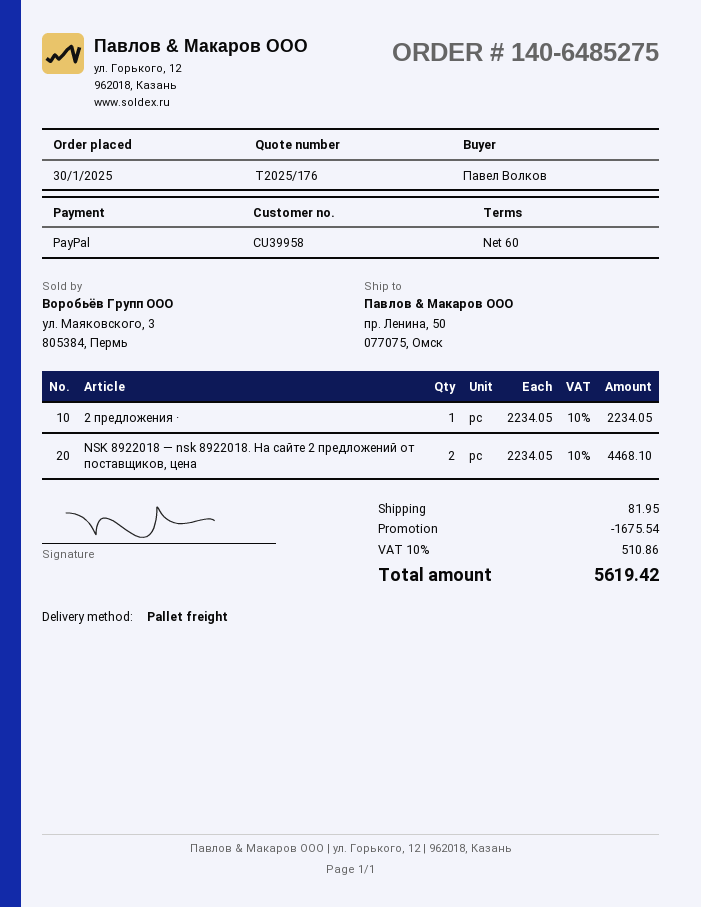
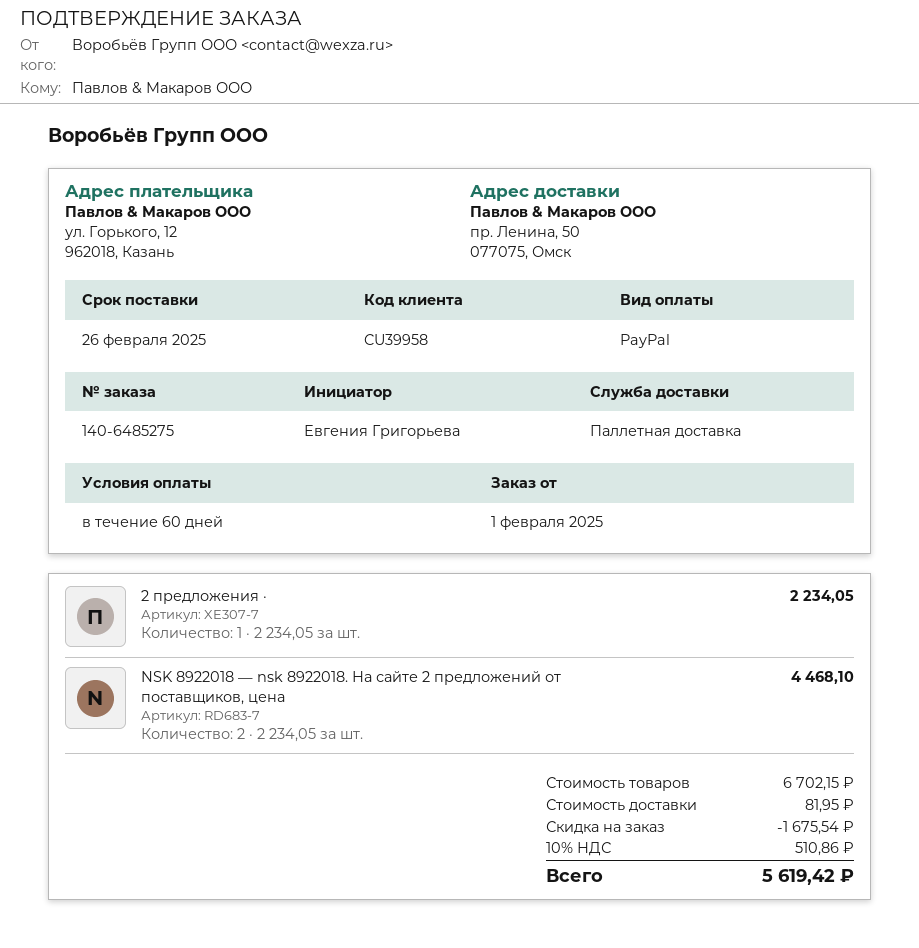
order date: 2025-01-30 -> 2025-02-01
ordered by: Павел Волков -> Евгения Григорьева

